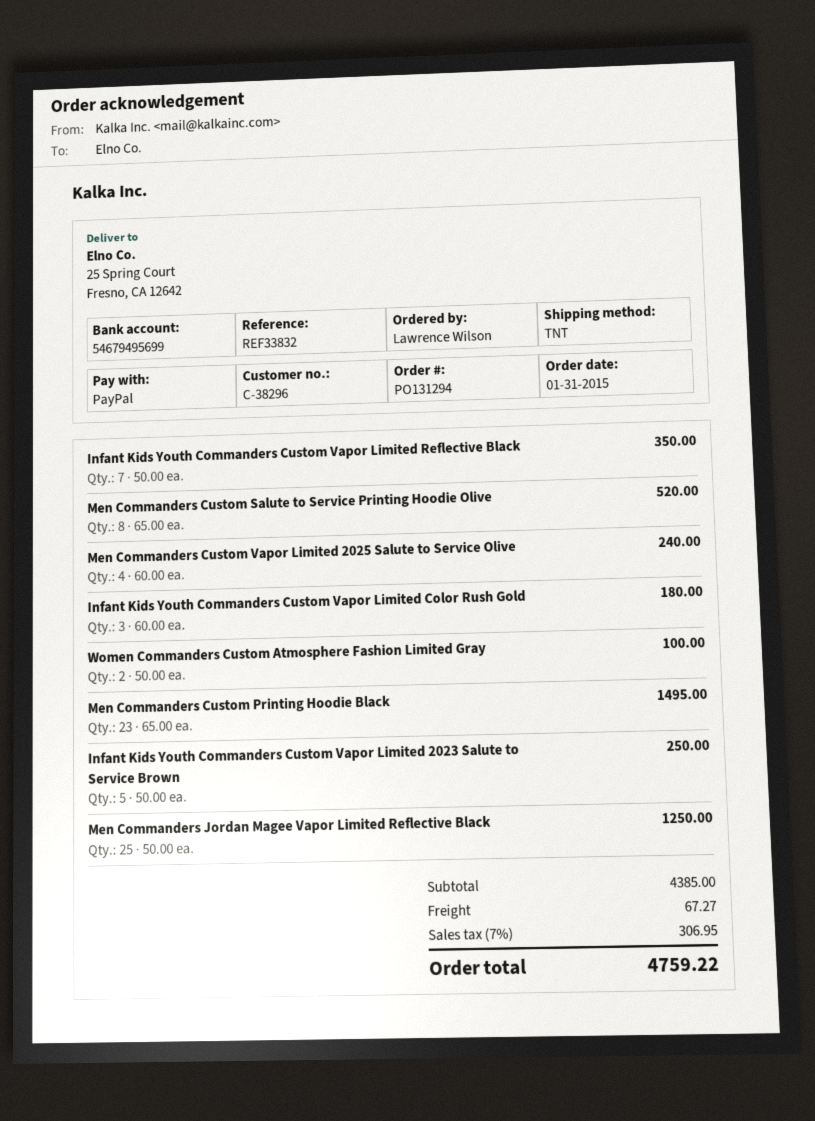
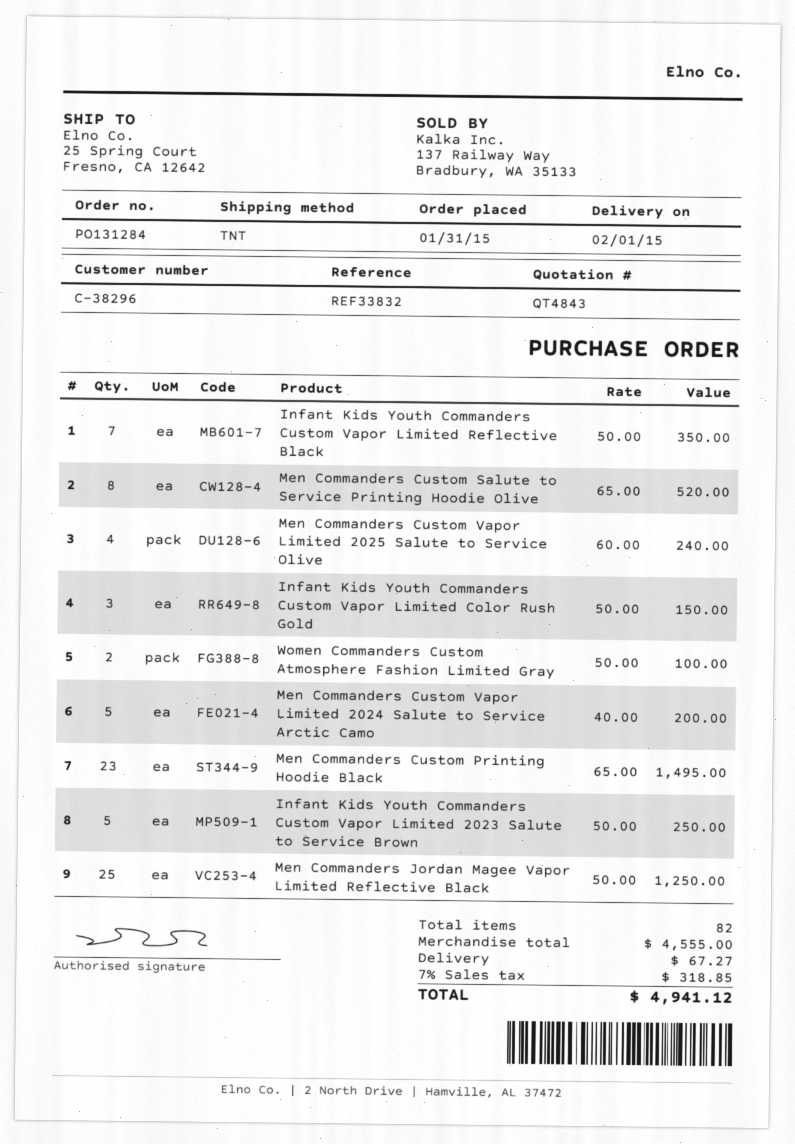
order number: PO131294 -> PO131284
Infant Kids Youth Commanders Custom Vapor Limited Color Rush Gold: 3 x 60.00 = 180.00 -> 3 x 50.00 = 150.00
Men Commanders Custom Vapor Limited 2024 Salute to Service Arctic Camo: none -> 5 x 40.00 = 200.00
subtotal: 4385.00 -> 4555.00
tax: 7% = 306.95 -> 7% = 318.85
total: 4759.22 -> 4941.12

